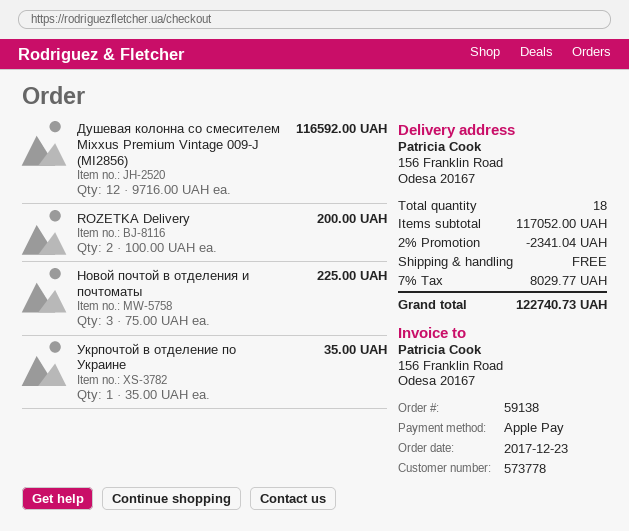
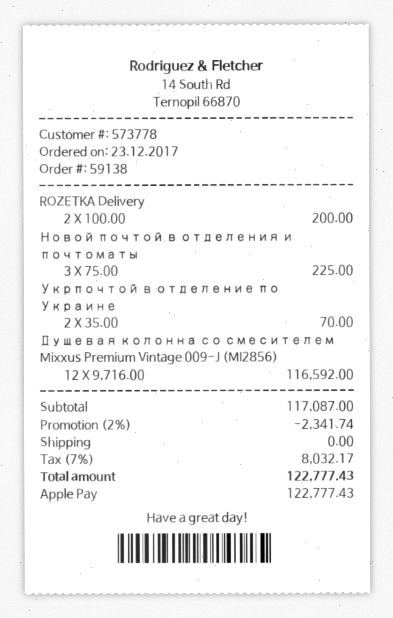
Укрпочтой в отделение по Украине: 1 x 35.00 = 35.00 -> 2 x 35.00 = 70.00
subtotal: 117052.00 -> 117087.00
discount: 2% = 2341.04 -> 2% = 2341.74
tax: 7% = 8029.77 -> 7% = 8032.17
total: 122740.73 -> 122777.43

